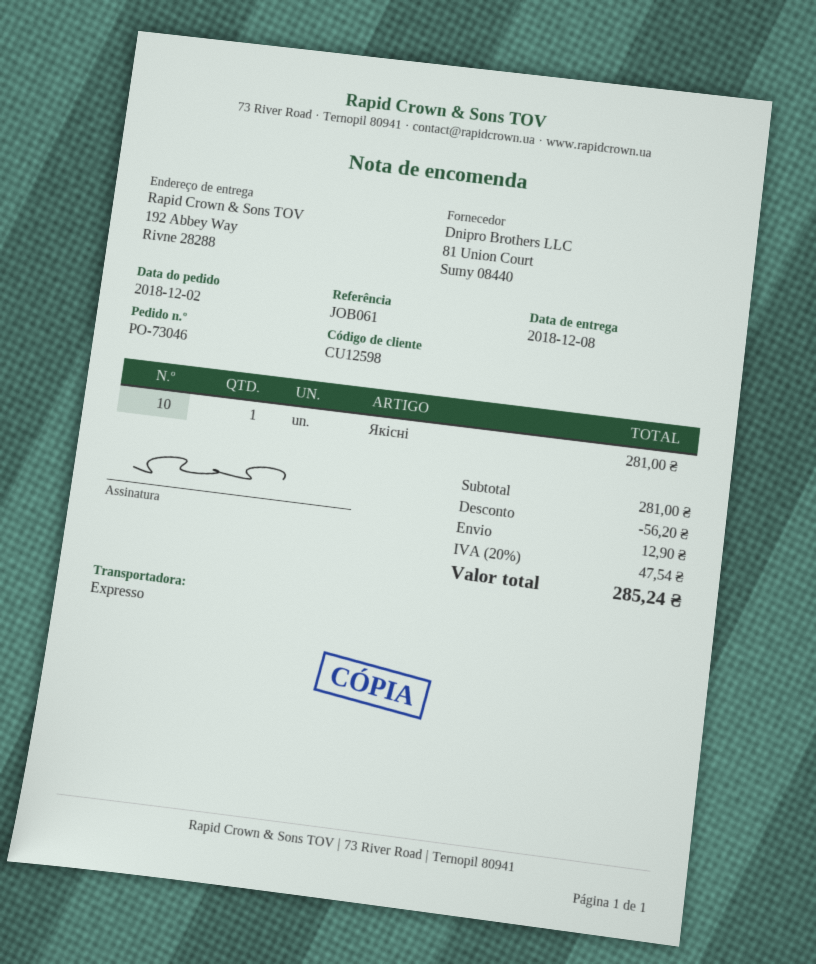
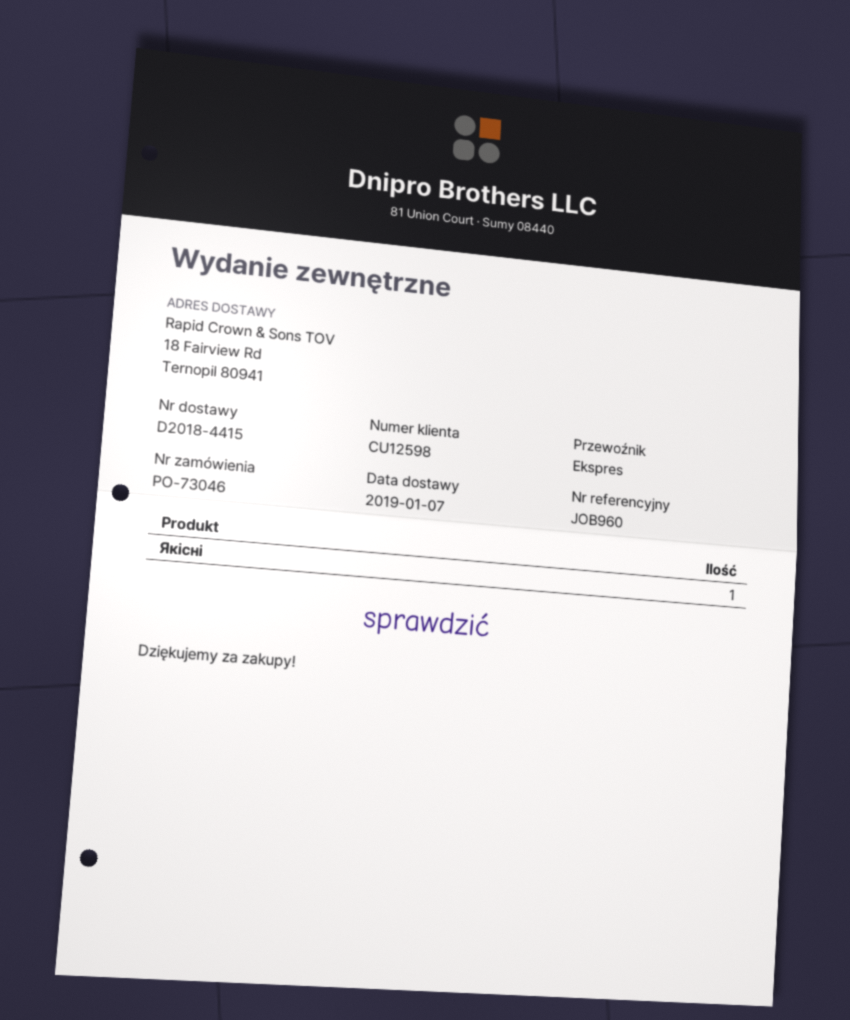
delivery date: 2018-12-08 -> 2019-01-07
reference: JOB061 -> JOB960
ship to: 192 Abbey Way, Rivne 28288 -> 18 Fairview Rd, Ternopil 80941

